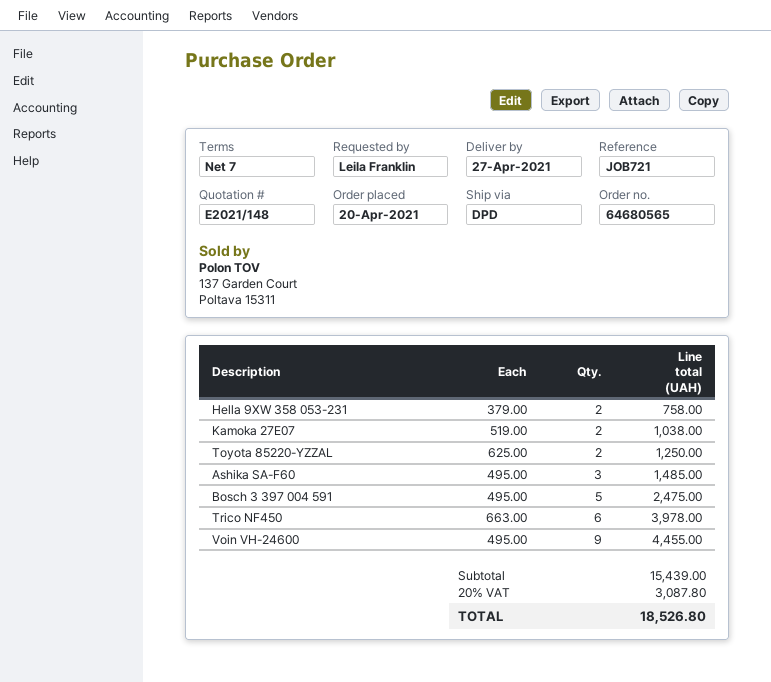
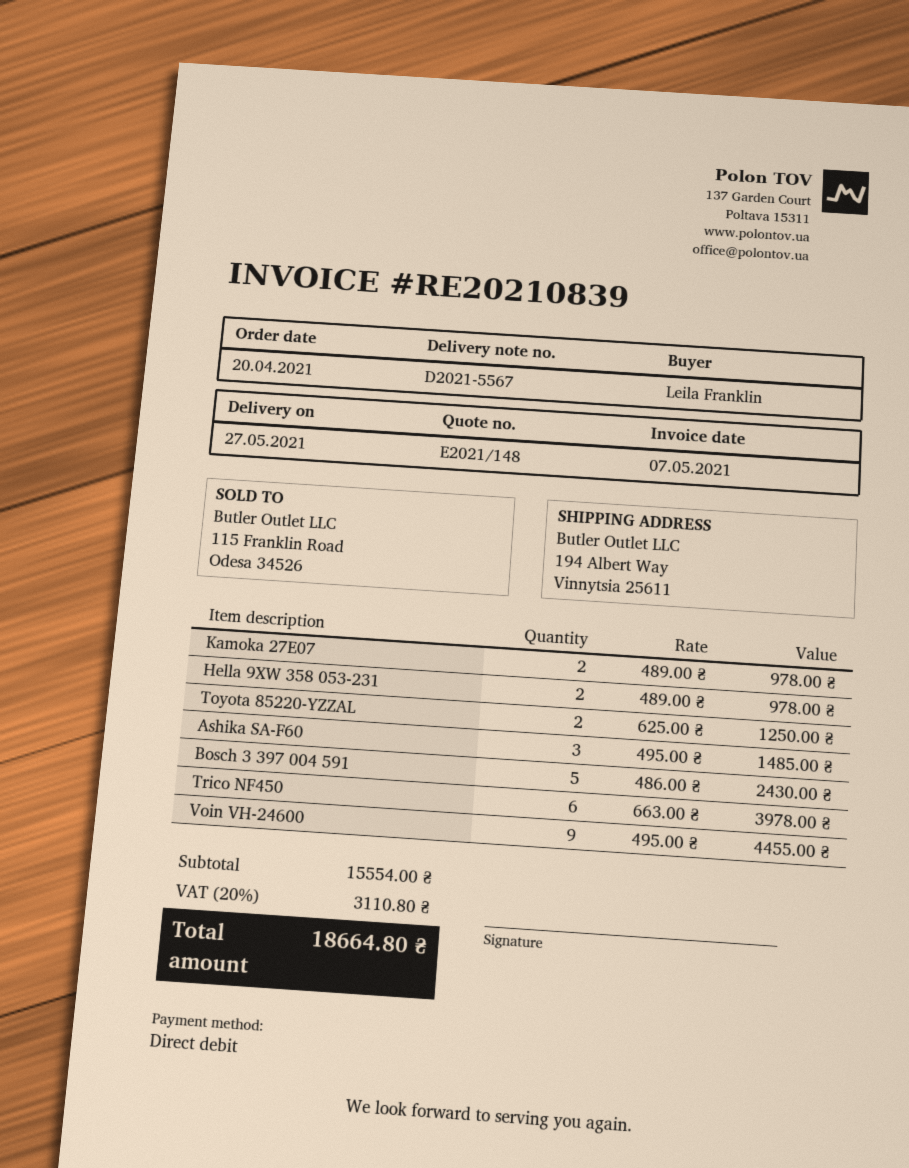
delivery date: 2021-04-27 -> 2021-05-27
Hella 9XW 358 053-231: 2 x 379.00 = 758.00 -> 2 x 489.00 = 978.00
Kamoka 27E07: 2 x 519.00 = 1038.00 -> 2 x 489.00 = 978.00
Bosch 3 397 004 591: 5 x 495.00 = 2475.00 -> 5 x 486.00 = 2430.00
subtotal: 15439.00 -> 15554.00
tax: 20% = 3087.80 -> 20% = 3110.80
total: 18526.80 -> 18664.80

